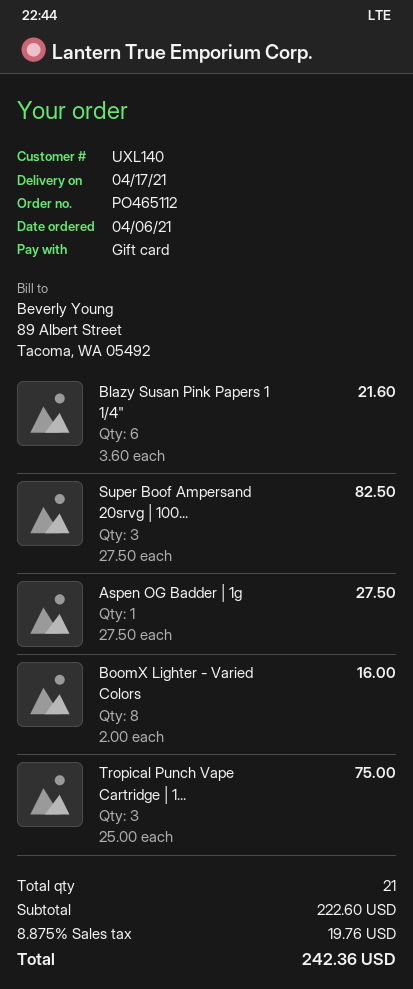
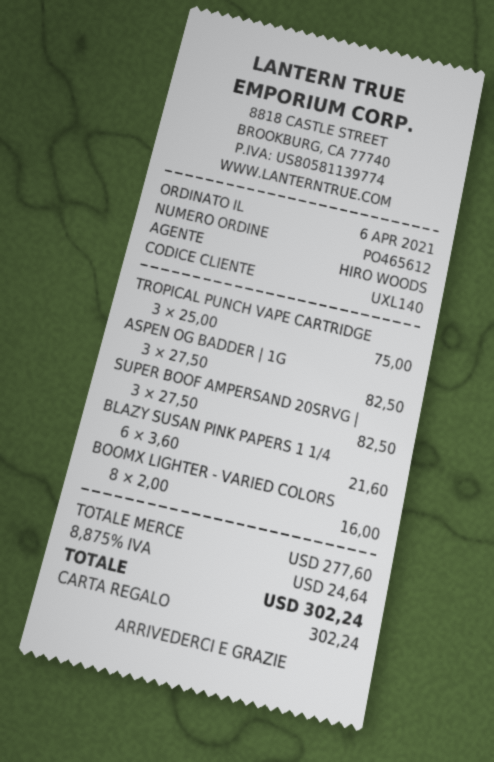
order number: PO465112 -> PO465612
Aspen OG Badder | 1g: 1 x 27.50 = 27.50 -> 3 x 27.50 = 82.50
subtotal: 222.60 -> 277.60
tax: 8.875% = 19.76 -> 8.875% = 24.64
total: 242.36 -> 302.24

